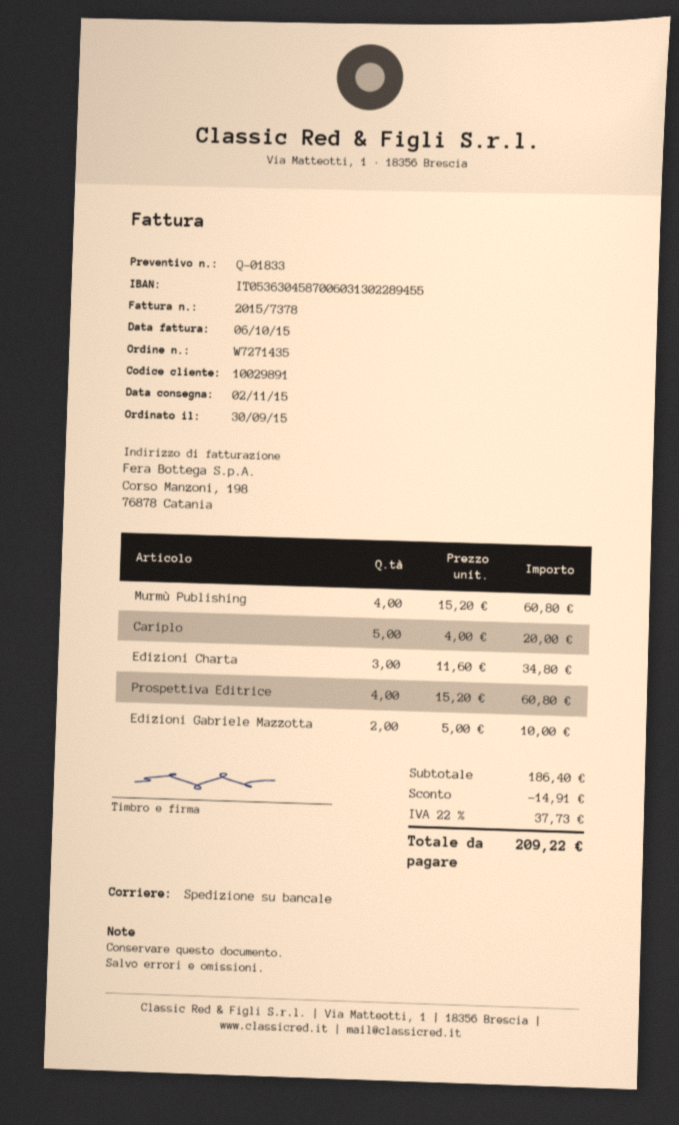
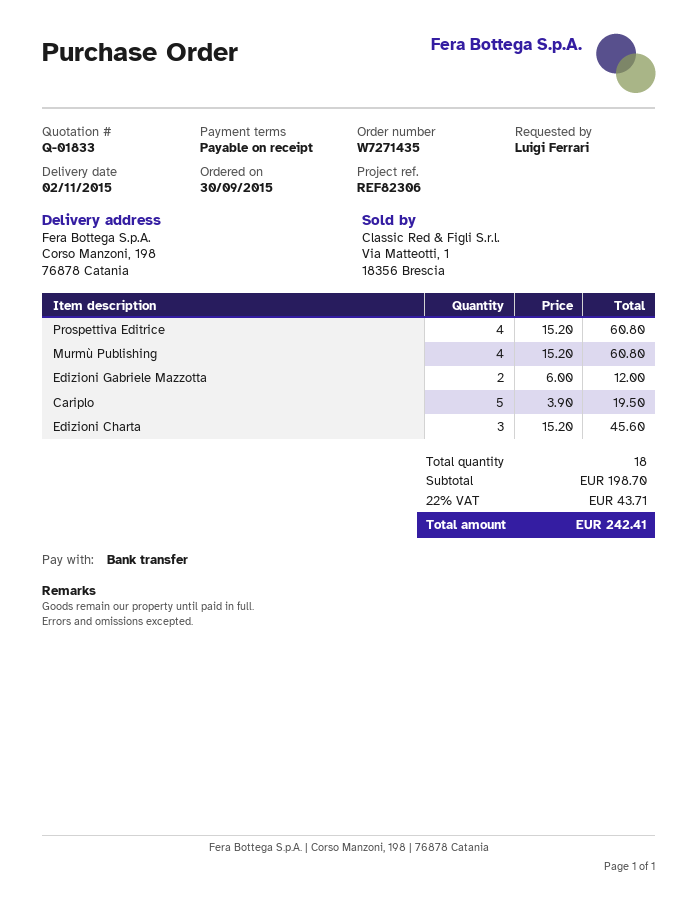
Cariplo: 5 x 4.00 = 20.00 -> 5 x 3.90 = 19.50
Edizioni Charta: 3 x 11.60 = 34.80 -> 3 x 15.20 = 45.60
Edizioni Gabriele Mazzotta: 2 x 5.00 = 10.00 -> 2 x 6.00 = 12.00
subtotal: 186.40 -> 198.70
discount: 14.91 -> none
tax: 22% = 37.73 -> 22% = 43.71
total: 209.22 -> 242.41

